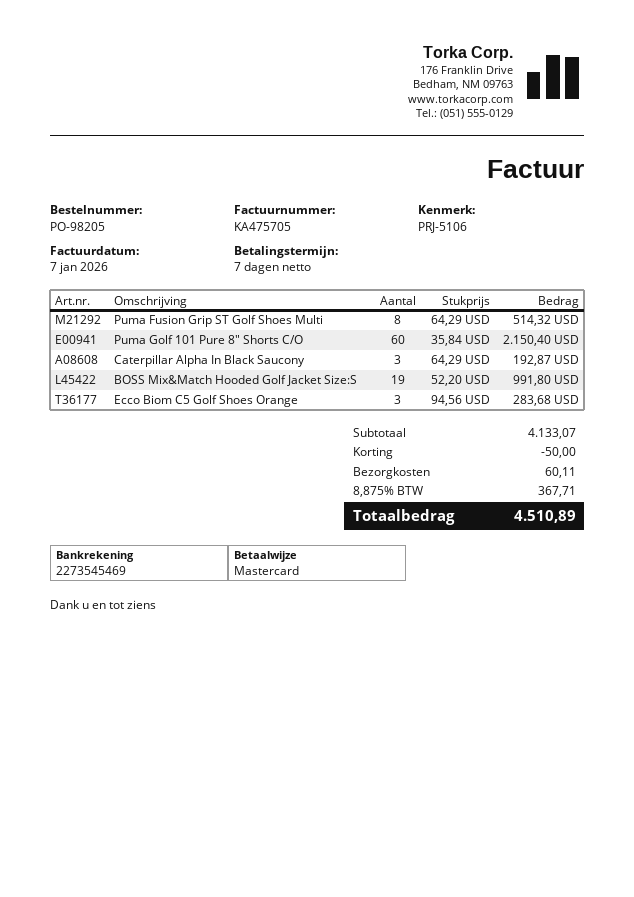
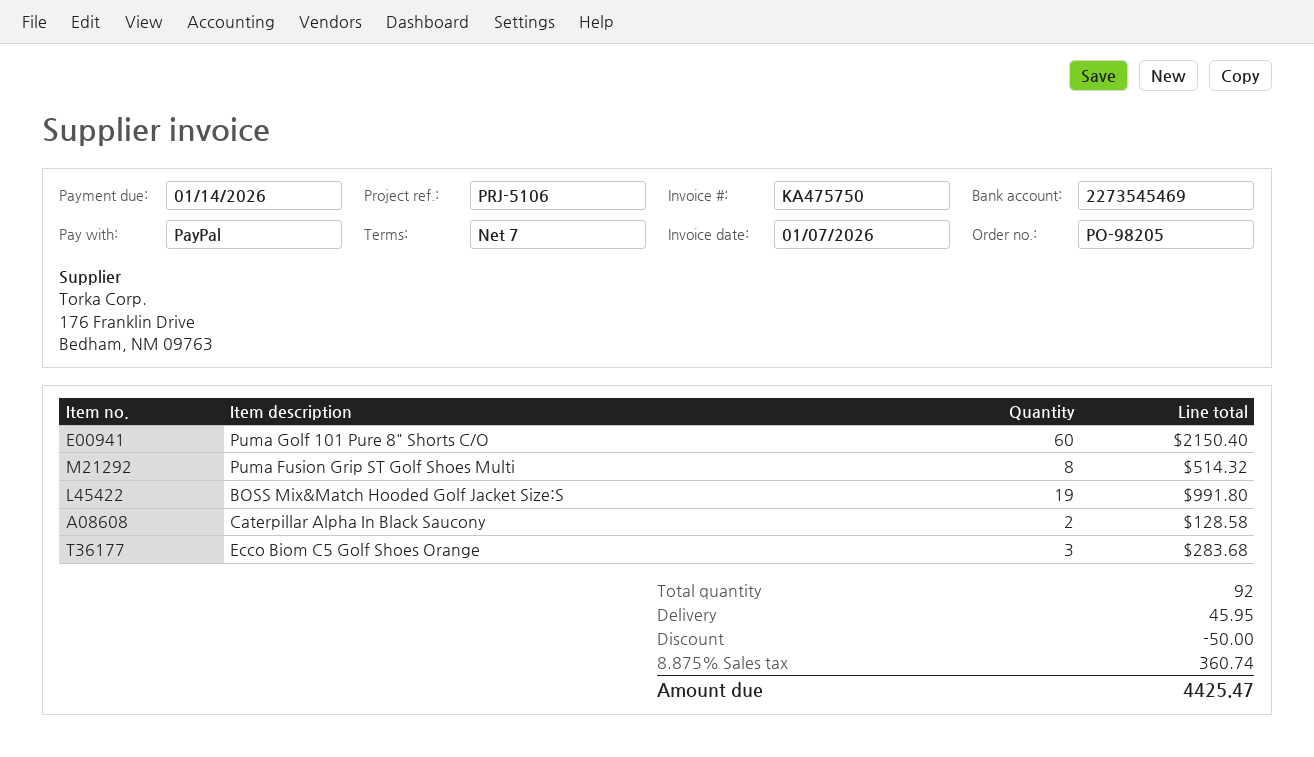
invoice number: KA475705 -> KA475750
payment method: Mastercard -> PayPal
Caterpillar Alpha In Black Saucony: 3 for 192.87 -> 2 for 128.58
shipping: 60.11 -> 45.95
tax: 8.875% = 367.71 -> 8.875% = 360.74
total: 4510.89 -> 4425.47

